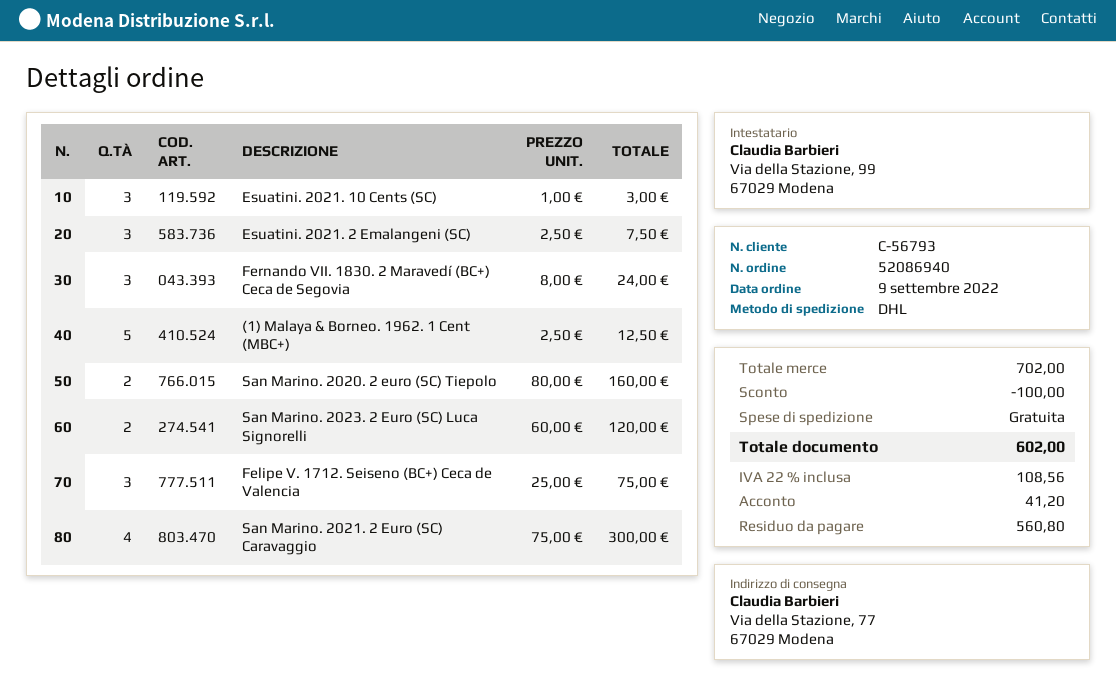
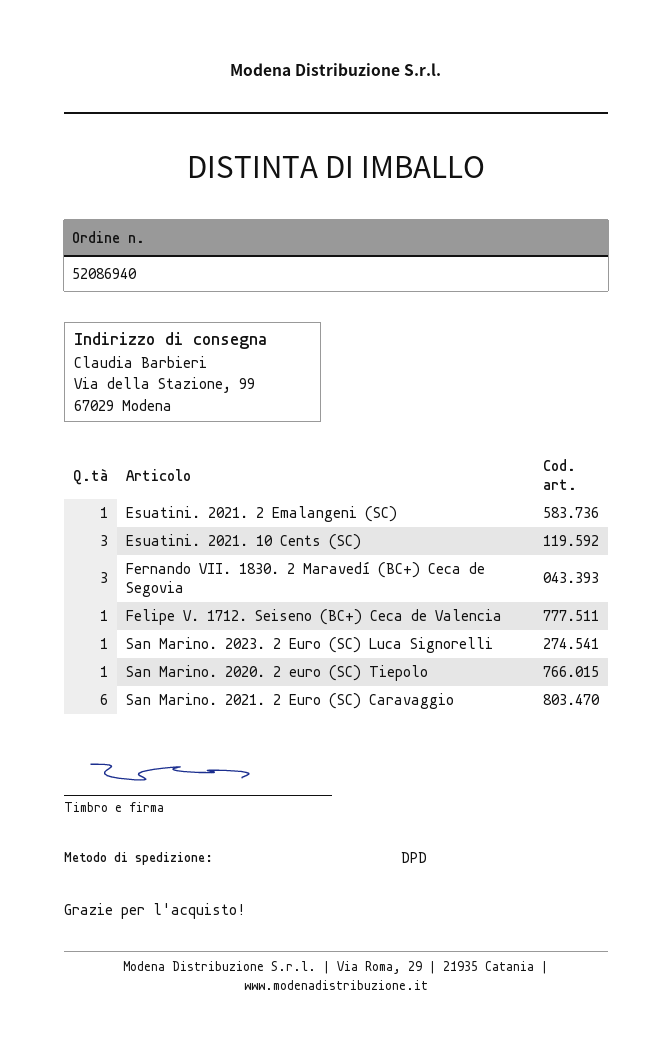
shipping method: DHL -> DPD
ship to: Via della Stazione, 77, 67029 Modena -> Via della Stazione, 99, 67029 Modena
Esuatini. 2021. 2 Emalangeni (SC): 3 -> 1
(1) Malaya & Borneo. 1962. 1 Cent (MBC+): 5 -> none
San Marino. 2020. 2 euro (SC) Tiepolo: 2 -> 1
San Marino. 2023. 2 Euro (SC) Luca Signorelli: 2 -> 1
Felipe V. 1712. Seiseno (BC+) Ceca de Valencia: 3 -> 1
San Marino. 2021. 2 Euro (SC) Caravaggio: 4 -> 6

